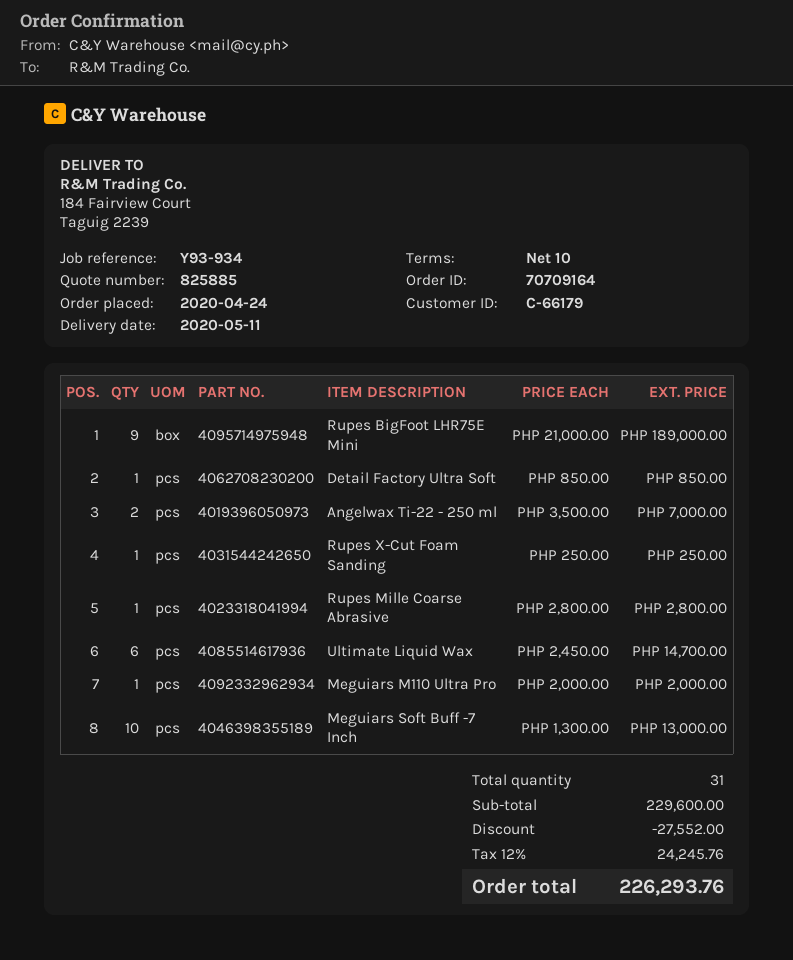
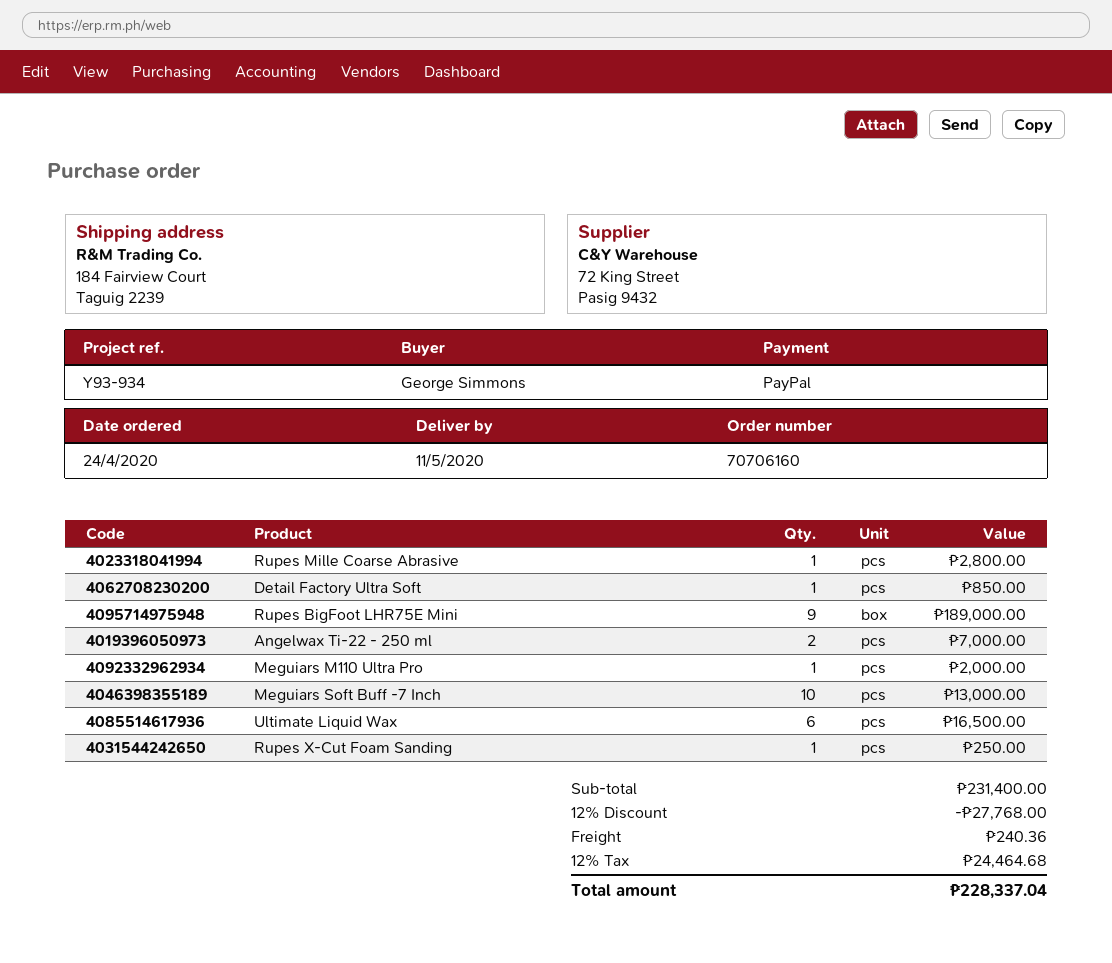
order number: 70709164 -> 70706160
Ultimate Liquid Wax: 6 for 14700.00 -> 6 for 16500.00
subtotal: 229600.00 -> 231400.00
discount: 27552.00 -> 27768.00
shipping: none -> 240.36
tax: 12% = 24245.76 -> 12% = 24464.68
total: 226293.76 -> 228337.04

